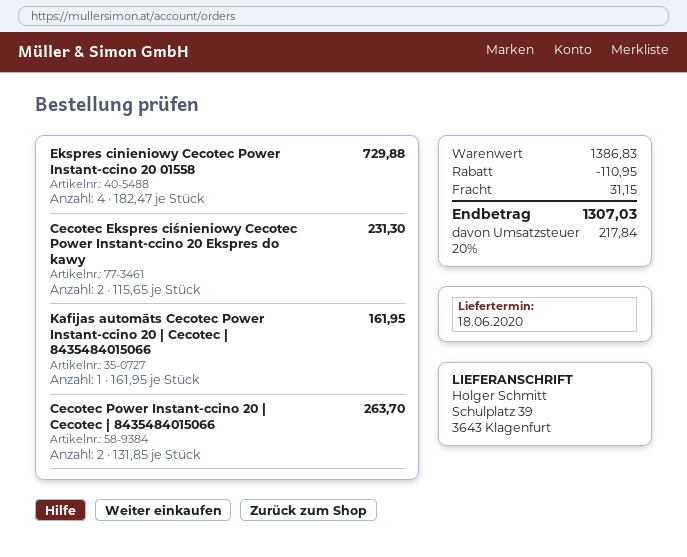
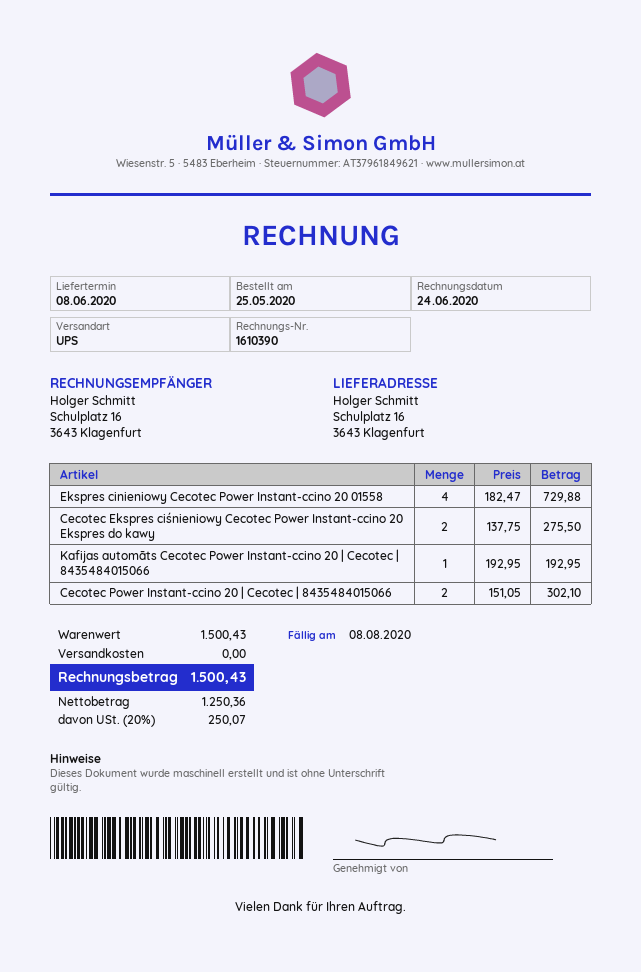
delivery date: 2020-06-18 -> 2020-06-08
ship to: Schulplatz 39, 3643 Klagenfurt -> Schulplatz 16, 3643 Klagenfurt
Cecotec Ekspres ciśnieniowy Cecotec Power Instant-ccino 20 Ekspres do kawy: 2 x 115.65 = 231.30 -> 2 x 137.75 = 275.50
Kafijas automāts Cecotec Power Instant-ccino 20 | Cecotec | 8435484015066: 1 x 161.95 = 161.95 -> 1 x 192.95 = 192.95
Cecotec Power Instant-ccino 20 | Cecotec | 8435484015066: 2 x 131.85 = 263.70 -> 2 x 151.05 = 302.10
subtotal: 1386.83 -> 1500.43
discount: 110.95 -> none
shipping: 31.15 -> 0.00
tax: 20% = 217.84 -> 20% = 250.07
total: 1307.03 -> 1500.43

